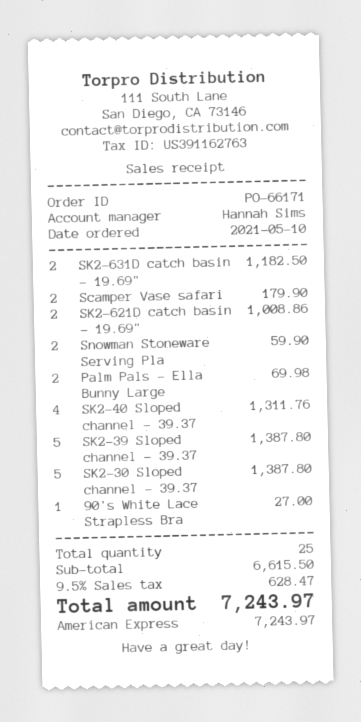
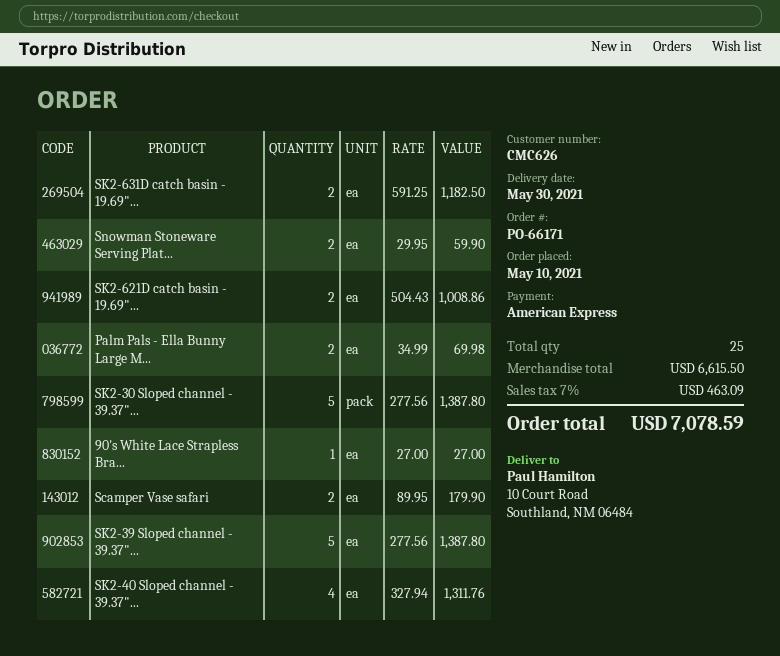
tax: 9.5% = 628.47 -> 7% = 463.09
total: 7243.97 -> 7078.59

